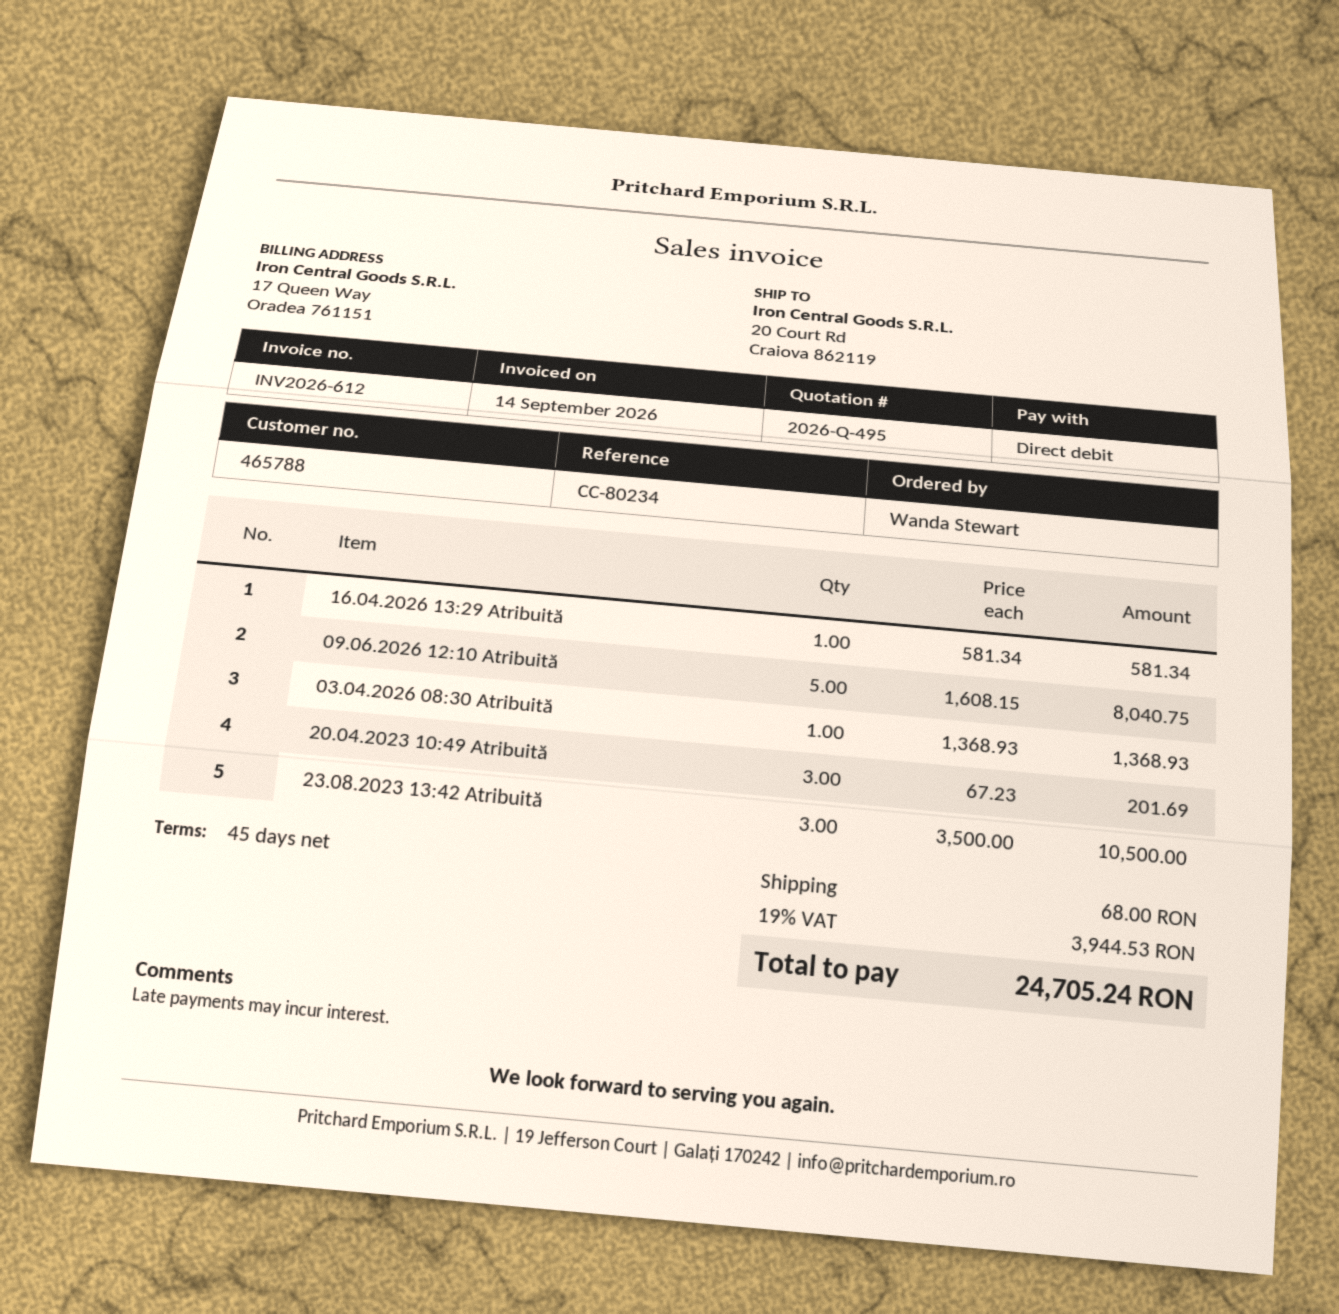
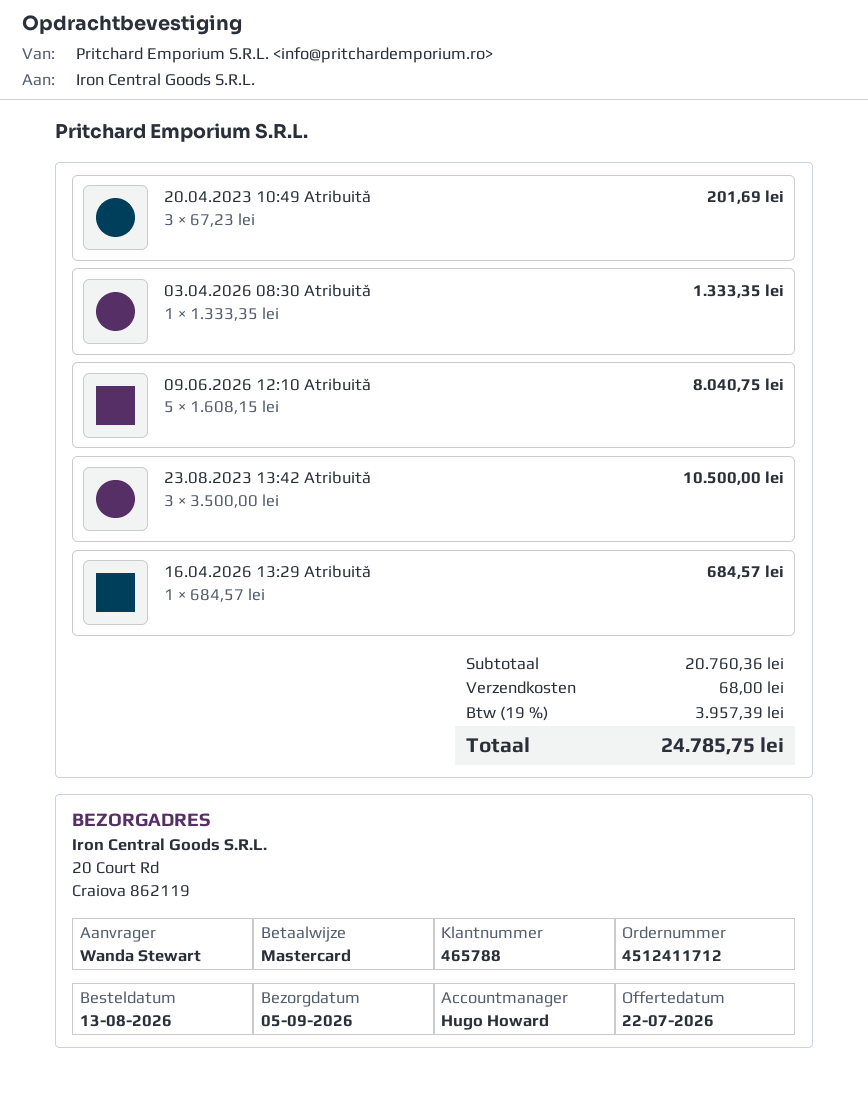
payment method: direct debit -> Mastercard
16.04.2026 13:29 Atribuită: 1 x 581.34 = 581.34 -> 1 x 684.57 = 684.57
03.04.2026 08:30 Atribuită: 1 x 1368.93 = 1368.93 -> 1 x 1333.35 = 1333.35
tax: 19% = 3944.53 -> 19% = 3957.39
total: 24705.24 -> 24785.75

